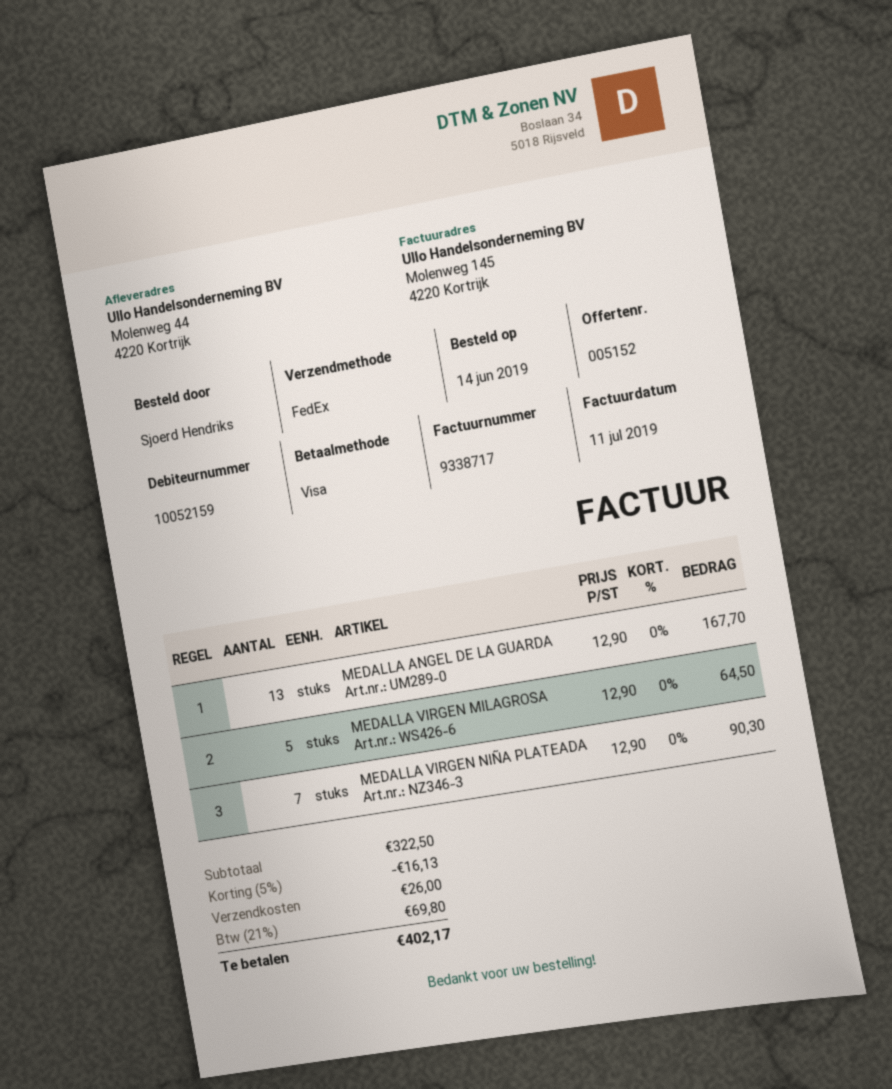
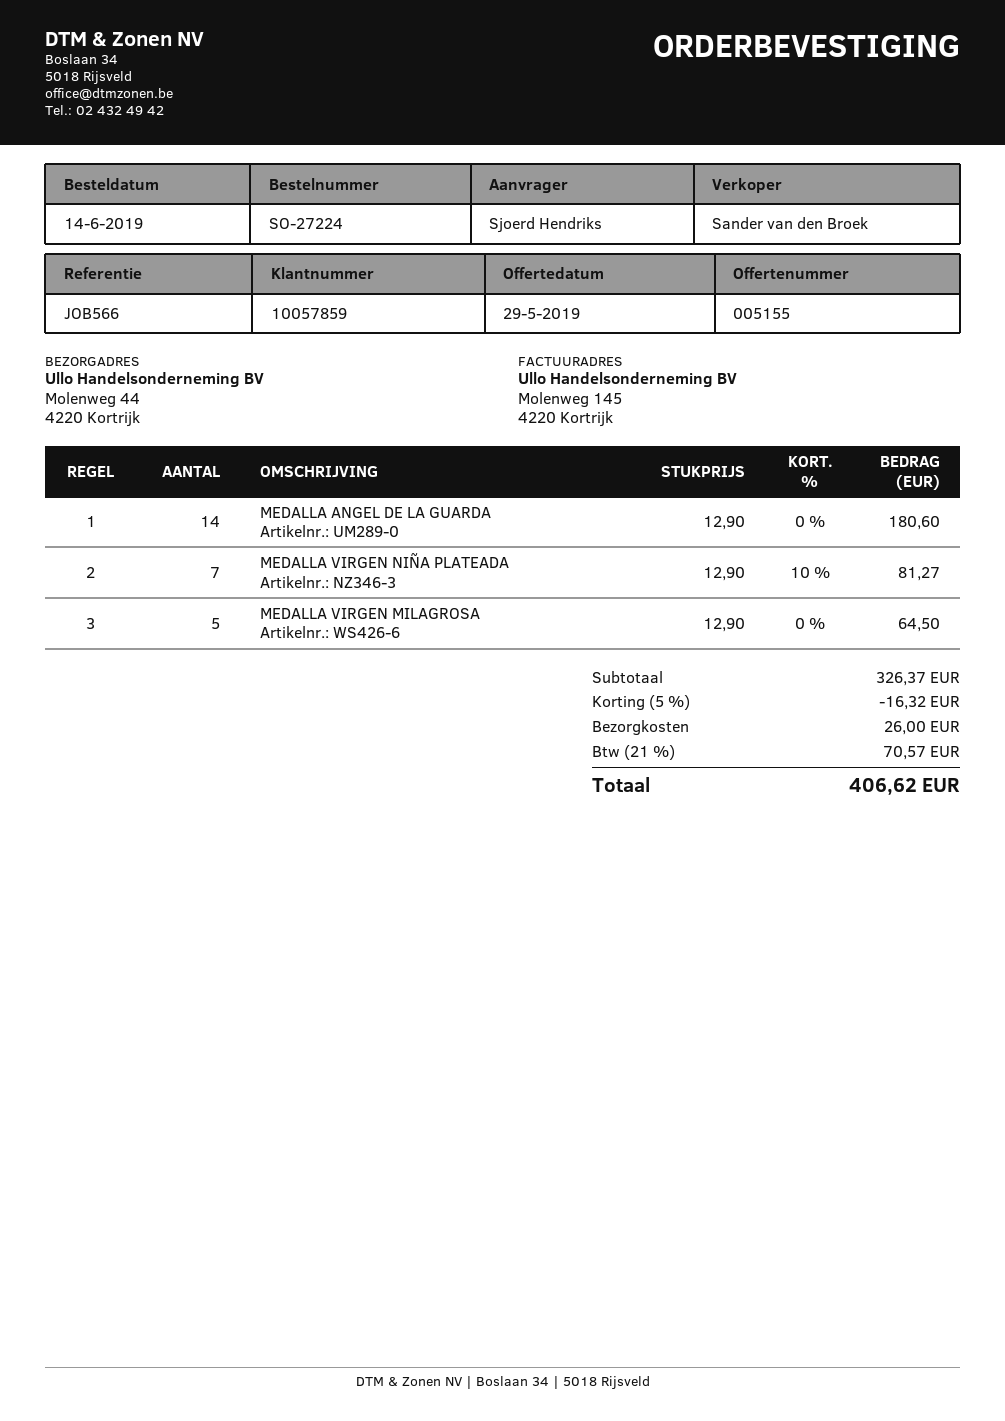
quote number: 005152 -> 005155
customer number: 10052159 -> 10057859
MEDALLA ANGEL DE LA GUARDA: 13 x 12.90 = 167.70 -> 14 x 12.90 = 180.60
MEDALLA VIRGEN NIÑA PLATEADA: 7 x 12.90 = 90.30 -> 7 x 12.90 - 10% = 81.27
subtotal: 322.50 -> 326.37
discount: 5% = 16.13 -> 5% = 16.32
tax: 21% = 69.80 -> 21% = 70.57
total: 402.17 -> 406.62

